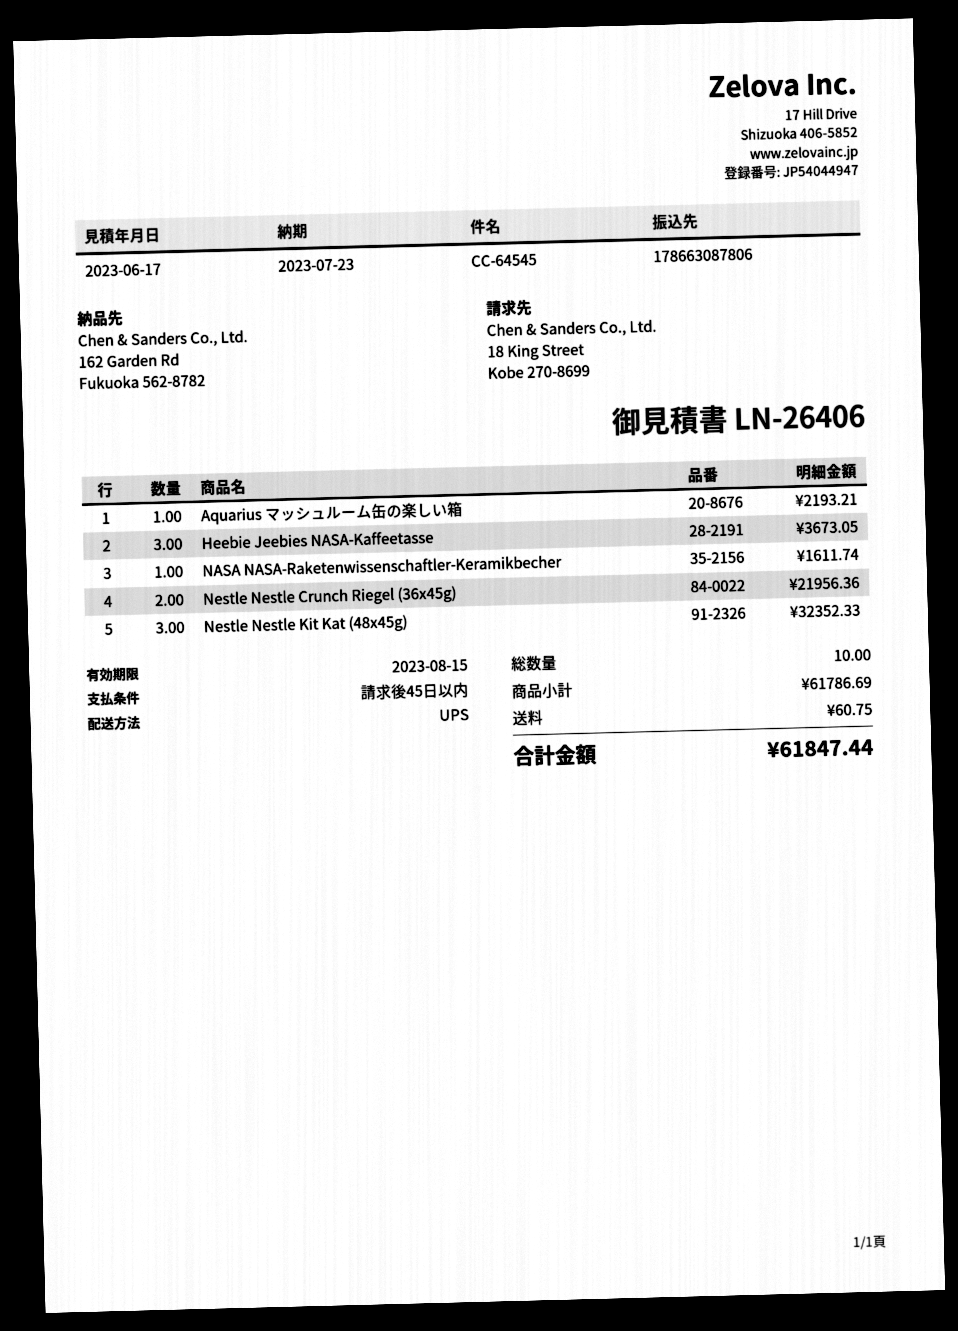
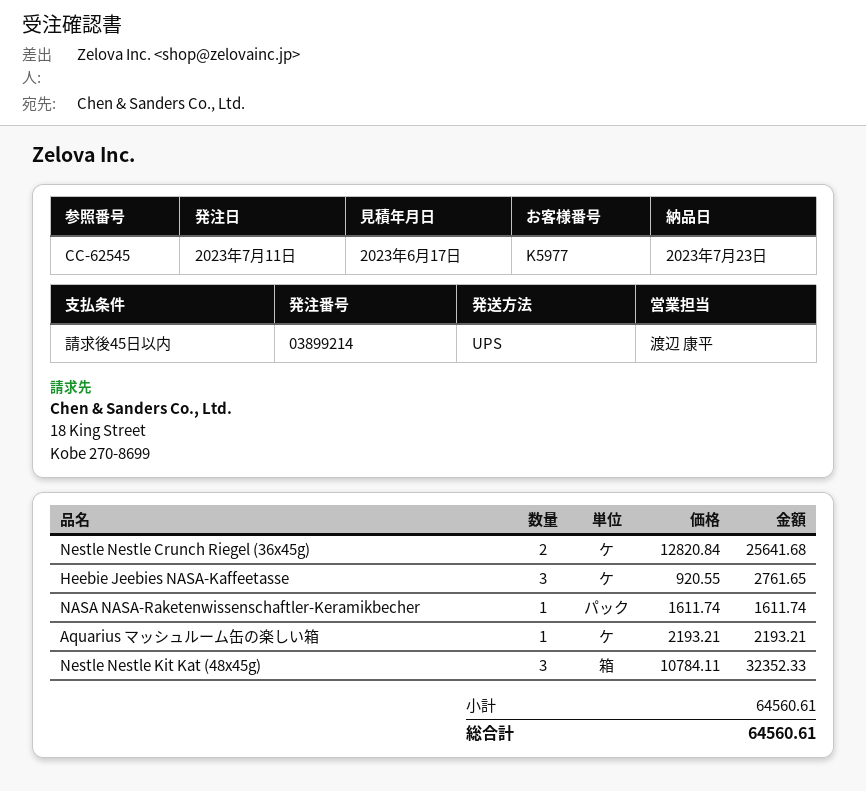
reference: CC-64545 -> CC-62545
Heebie Jeebies NASA-Kaffeetasse: 3 for 3673.05 -> 3 for 2761.65
Nestle Nestle Crunch Riegel (36x45g): 2 for 21956.36 -> 2 for 25641.68
subtotal: 61786.69 -> 64560.61
shipping: 60.75 -> none
total: 61847.44 -> 64560.61

